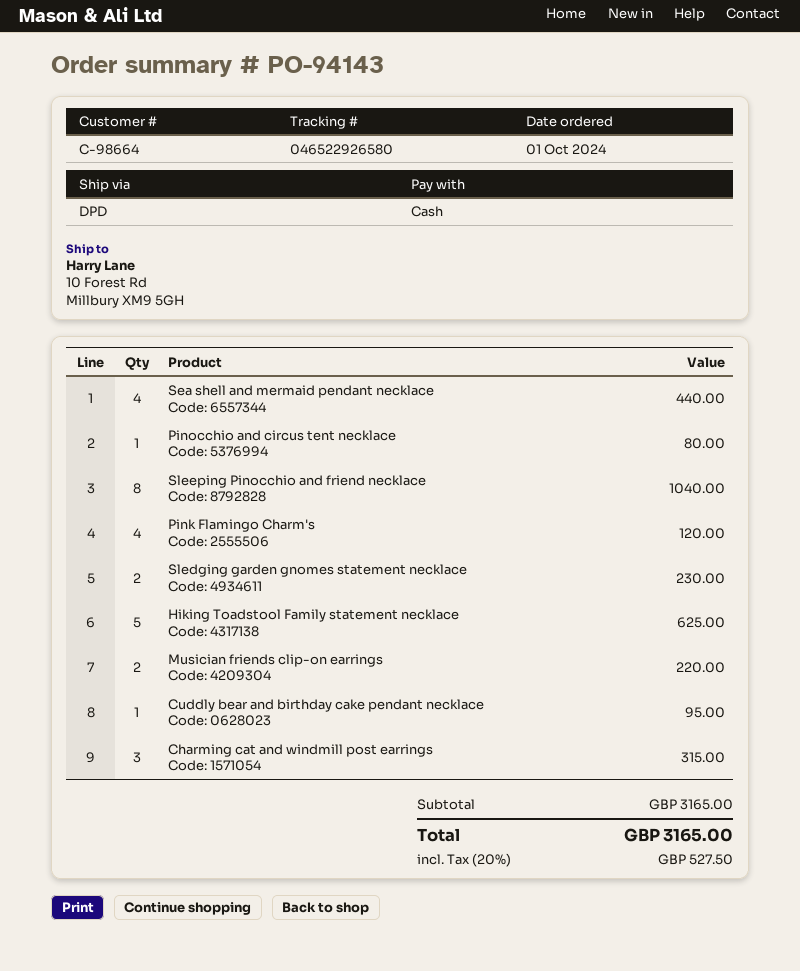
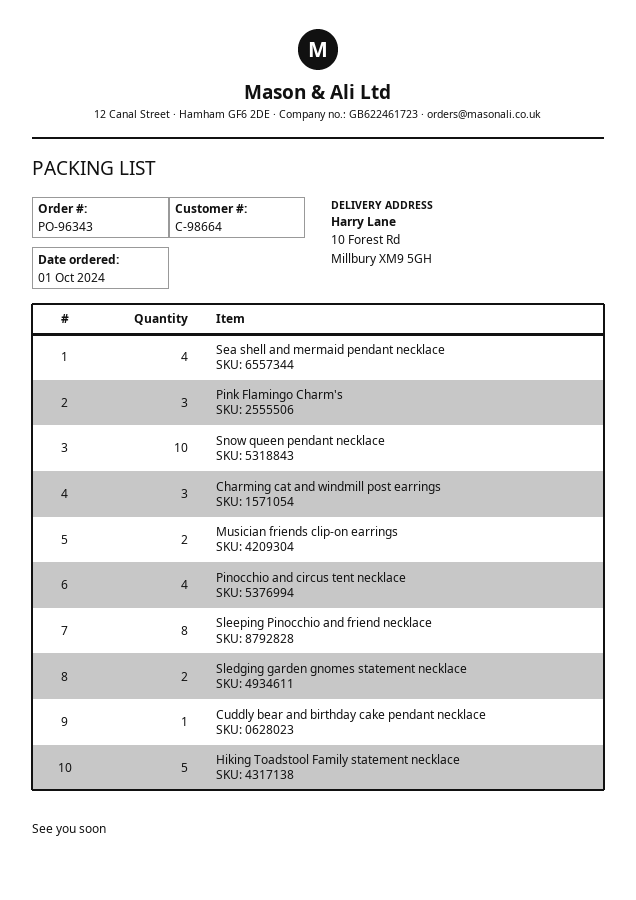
order number: PO-94143 -> PO-96343
Pinocchio and circus tent necklace: 1 -> 4
Pink Flamingo Charm's: 4 -> 3
Snow queen pendant necklace: none -> 10

